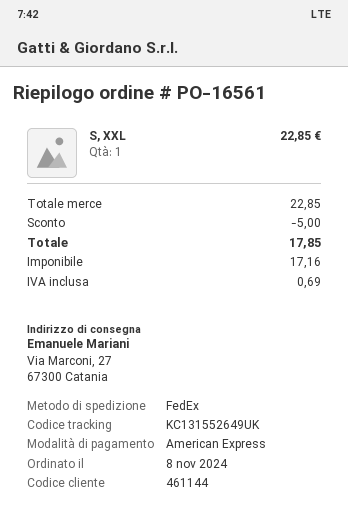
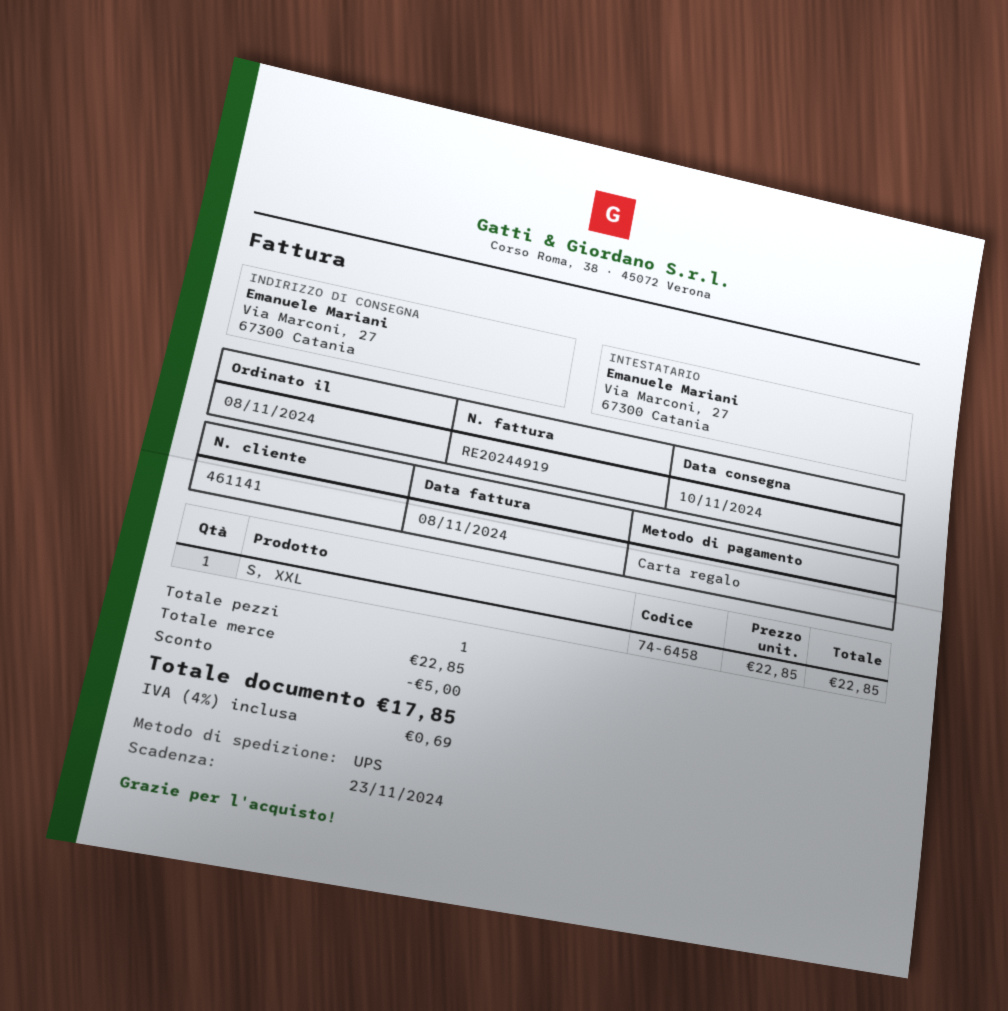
customer number: 461144 -> 461141
payment method: American Express -> gift card
shipping method: FedEx -> UPS

